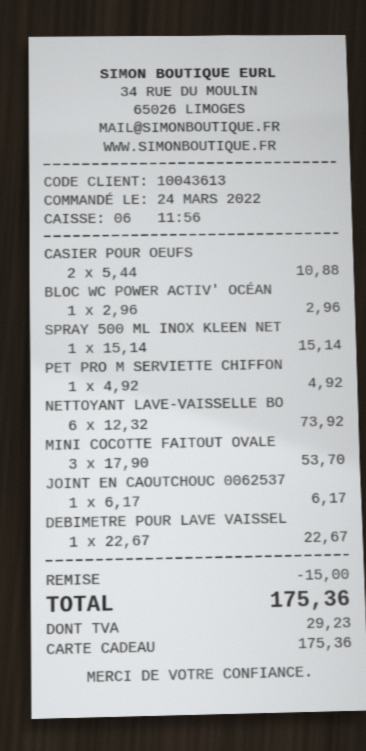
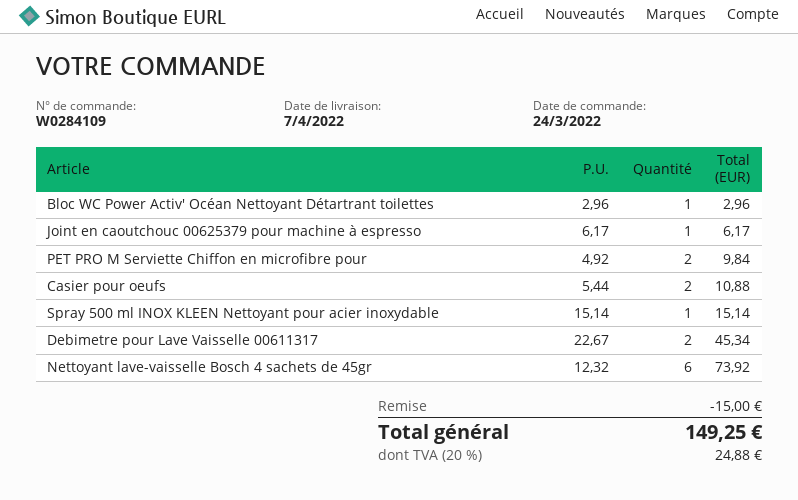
PET PRO M SERVIETTE CHIFFON: 1 x 4.92 = 4.92 -> 2 x 4.92 = 9.84
MINI COCOTTE FAITOUT OVALE: 3 x 17.90 = 53.70 -> none
DEBIMETRE POUR LAVE VAISSEL: 1 x 22.67 = 22.67 -> 2 x 22.67 = 45.34
tax: 29.23 -> 24.88
total: 175.36 -> 149.25

